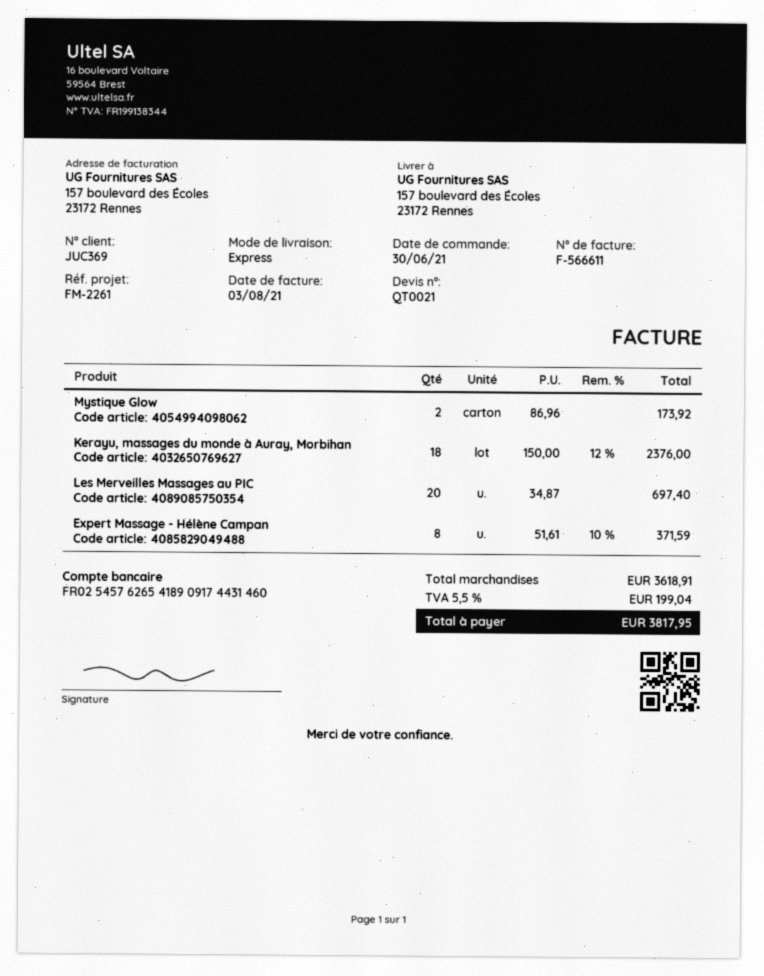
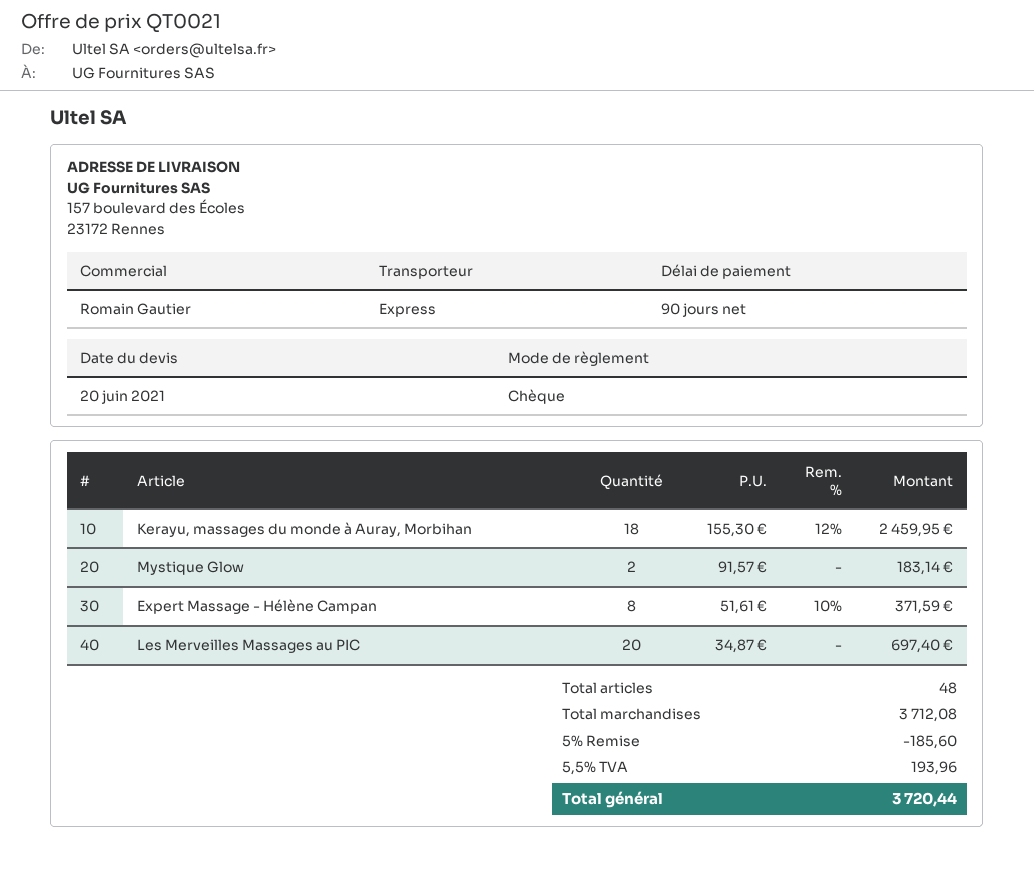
Mystique Glow: 2 x 86.96 = 173.92 -> 2 x 91.57 = 183.14
Kerayu, massages du monde à Auray, Morbihan: 18 x 150.00 - 12% = 2376.00 -> 18 x 155.30 - 12% = 2459.95
subtotal: 3618.91 -> 3712.08
discount: none -> 5% = 185.60
tax: 5.5% = 199.04 -> 5.5% = 193.96
total: 3817.95 -> 3720.44

